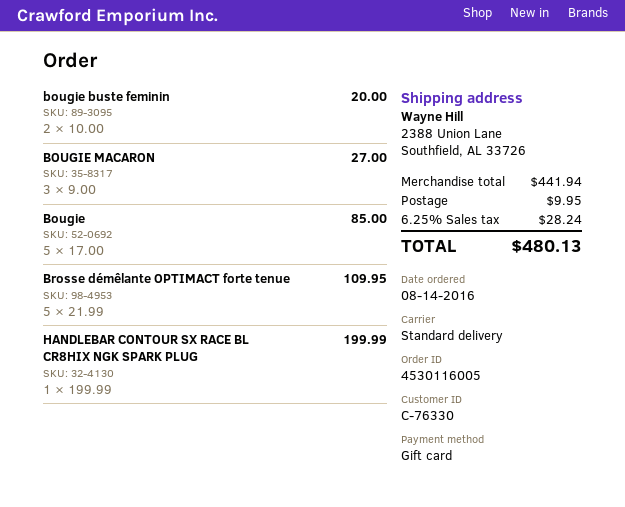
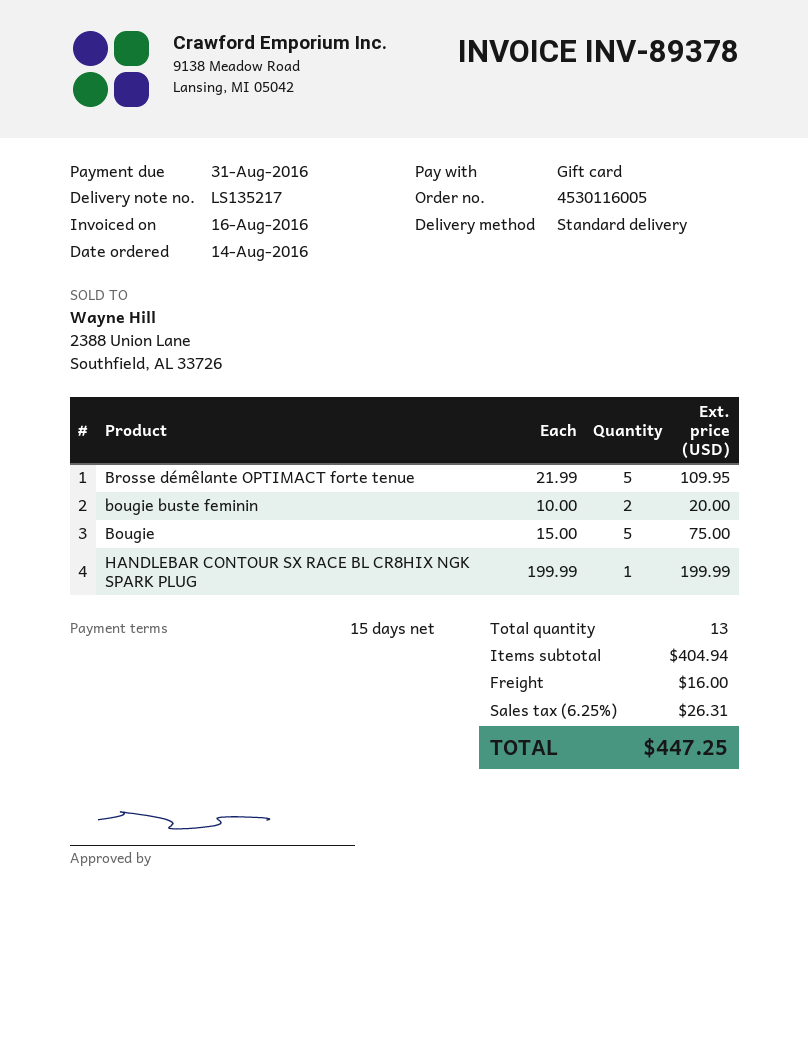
BOUGIE MACARON: 3 x 9.00 = 27.00 -> none
Bougie: 5 x 17.00 = 85.00 -> 5 x 15.00 = 75.00
subtotal: 441.94 -> 404.94
shipping: 9.95 -> 16.00
tax: 6.25% = 28.24 -> 6.25% = 26.31
total: 480.13 -> 447.25

